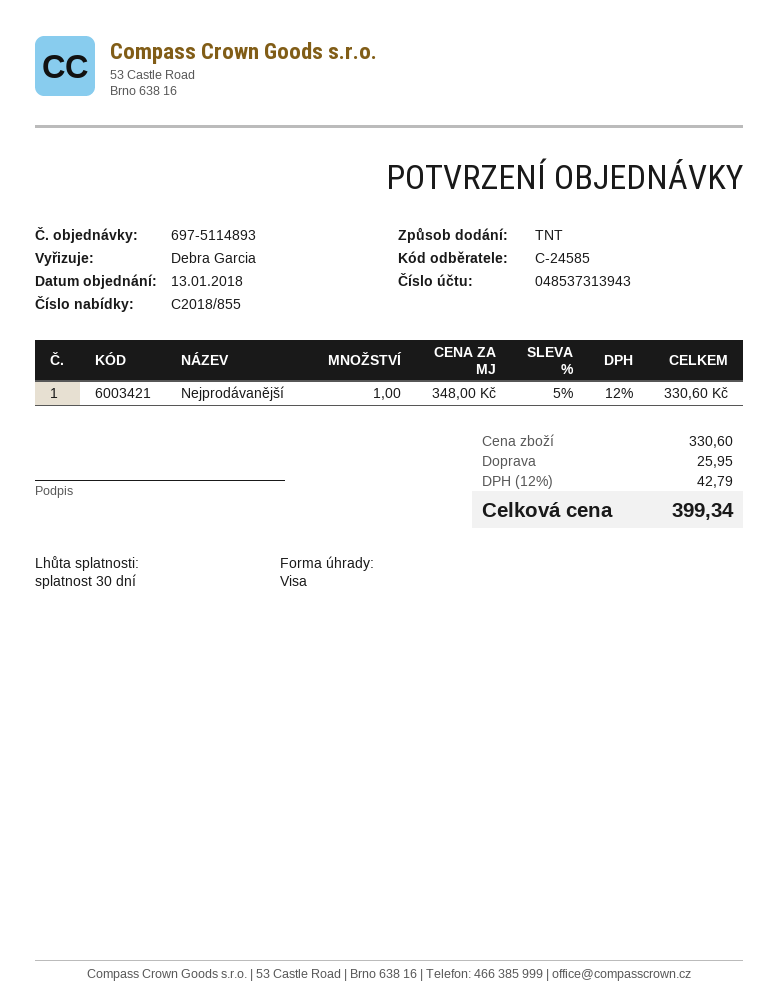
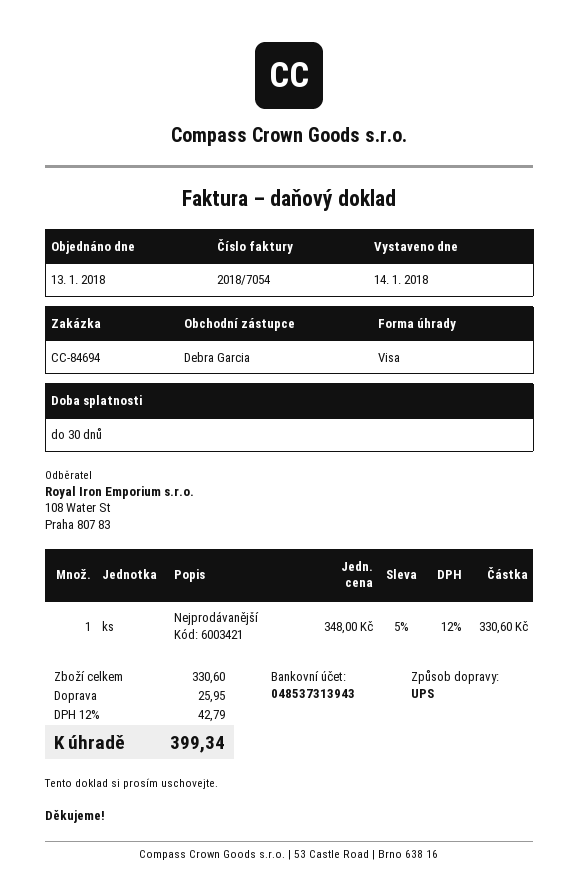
shipping method: TNT -> UPS

